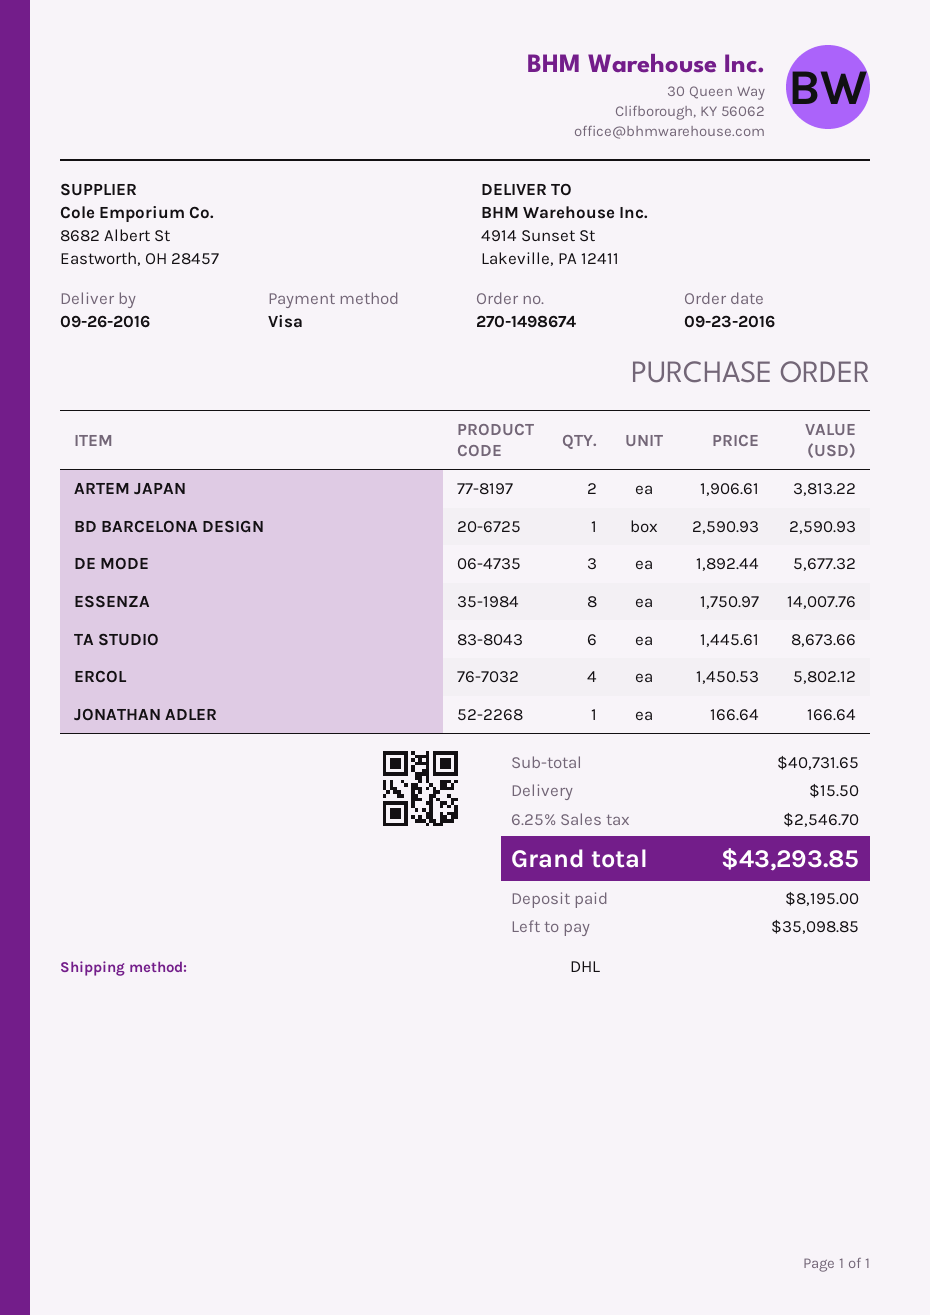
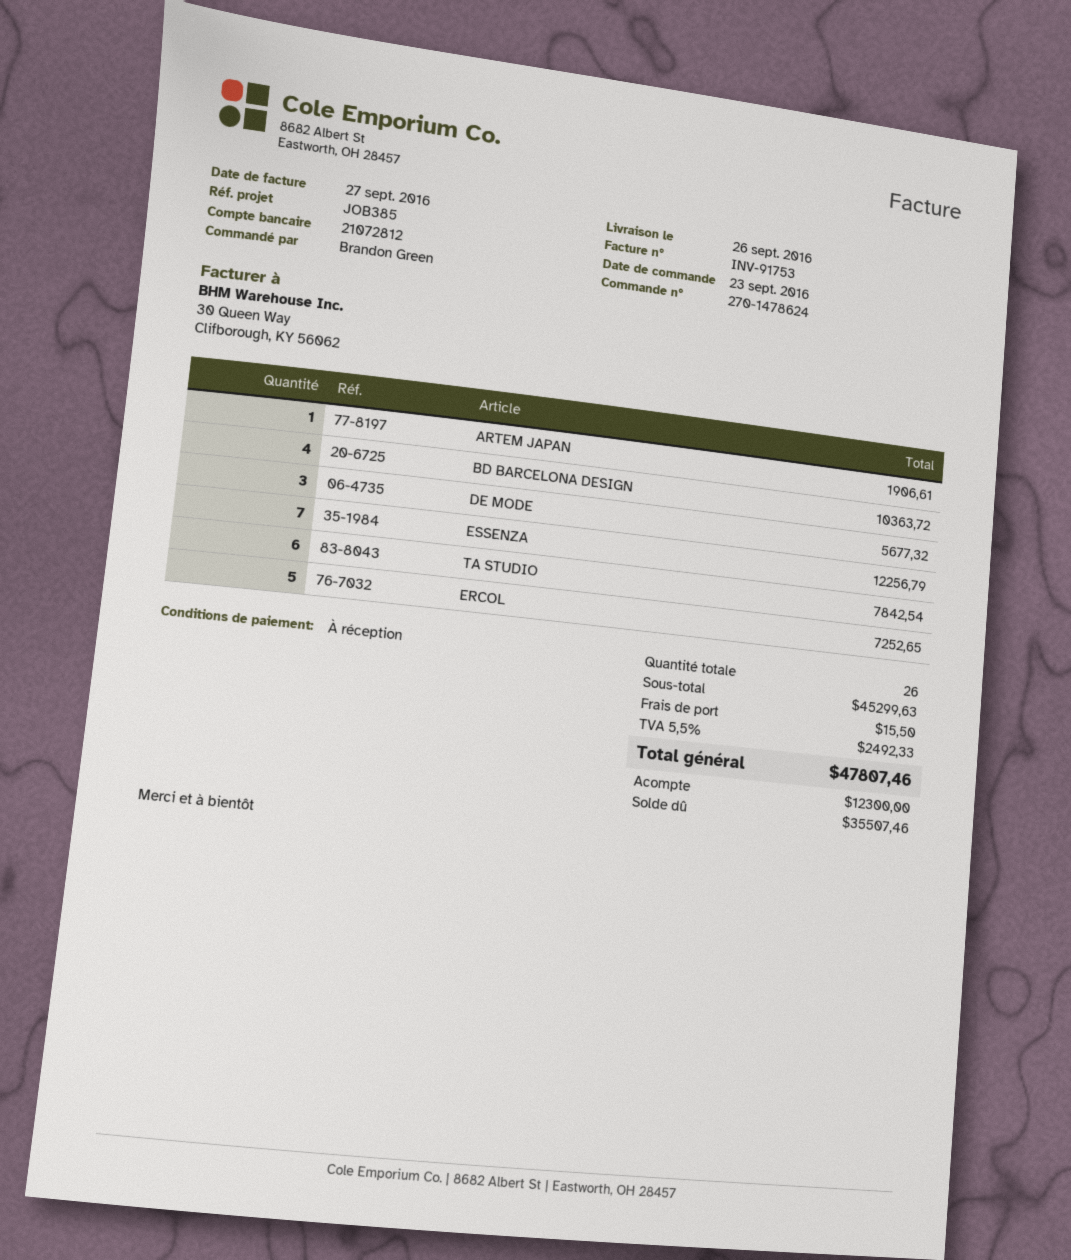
order number: 270-1498674 -> 270-1478624
ARTEM JAPAN: 2 for 3813.22 -> 1 for 1906.61
BD BARCELONA DESIGN: 1 for 2590.93 -> 4 for 10363.72
ESSENZA: 8 for 14007.76 -> 7 for 12256.79
TA STUDIO: 6 for 8673.66 -> 6 for 7842.54
ERCOL: 4 for 5802.12 -> 5 for 7252.65
JONATHAN ADLER: 1 for 166.64 -> none
subtotal: 40731.65 -> 45299.63
tax: 6.25% = 2546.70 -> 5.5% = 2492.33
total: 43293.85 -> 47807.46
deposit: 8195.00 -> 12300.00
balance: 35098.85 -> 35507.46

